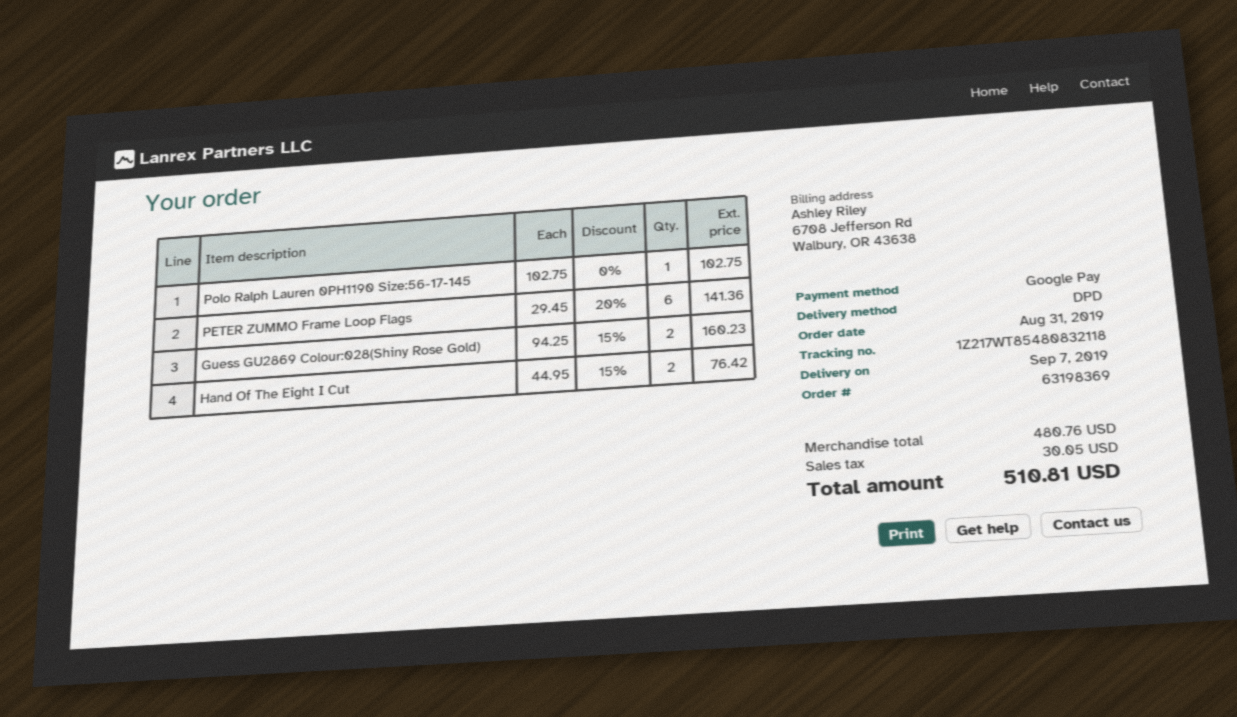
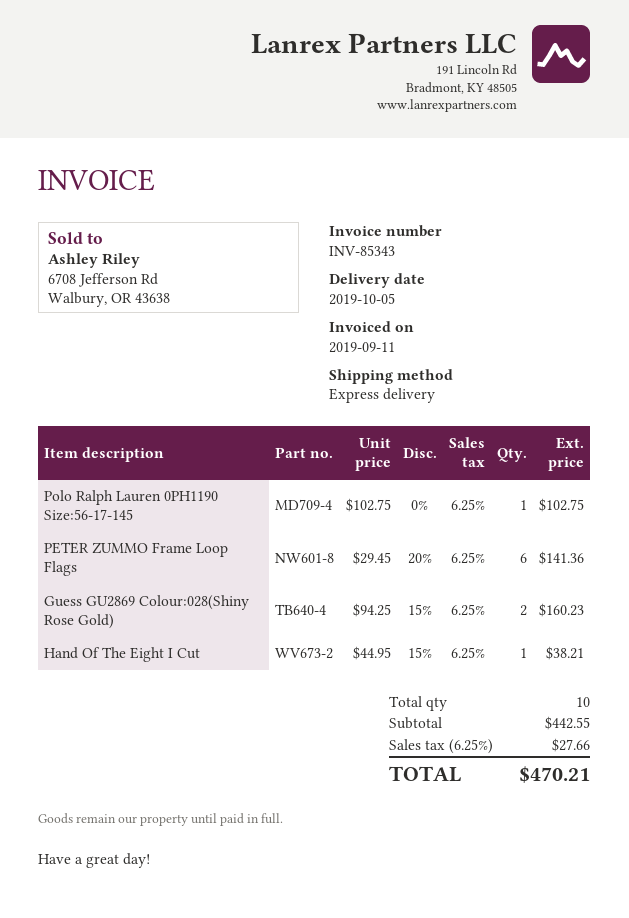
delivery date: 2019-09-07 -> 2019-10-05
shipping method: DPD -> express
Hand Of The Eight I Cut: 2 x 44.95 - 15% = 76.42 -> 1 x 44.95 - 15% = 38.21
subtotal: 480.76 -> 442.55
tax: 30.05 -> 27.66
total: 510.81 -> 470.21

